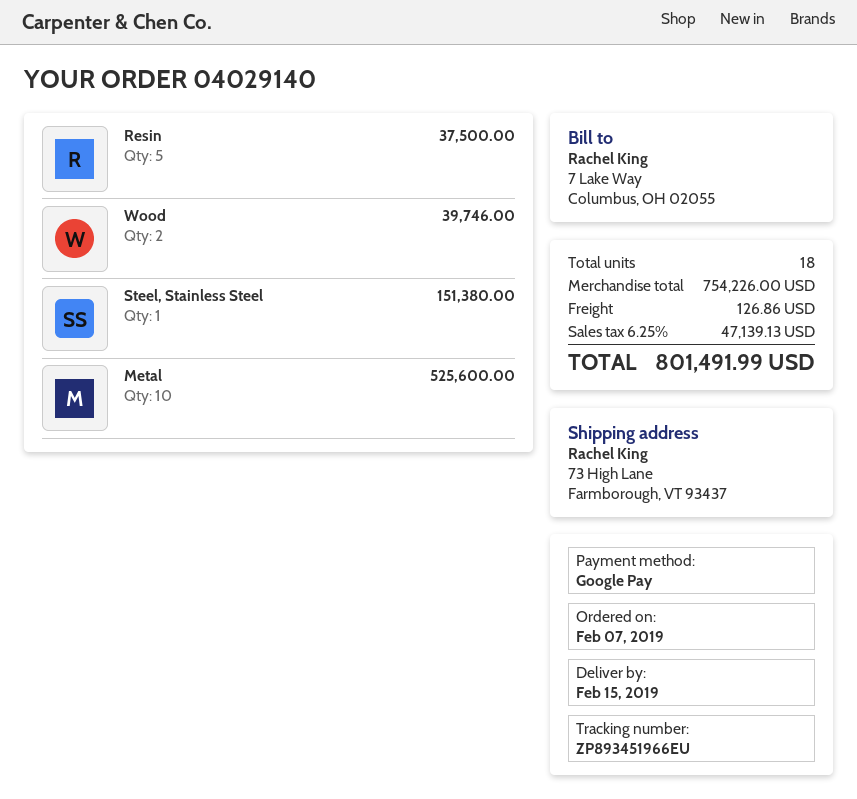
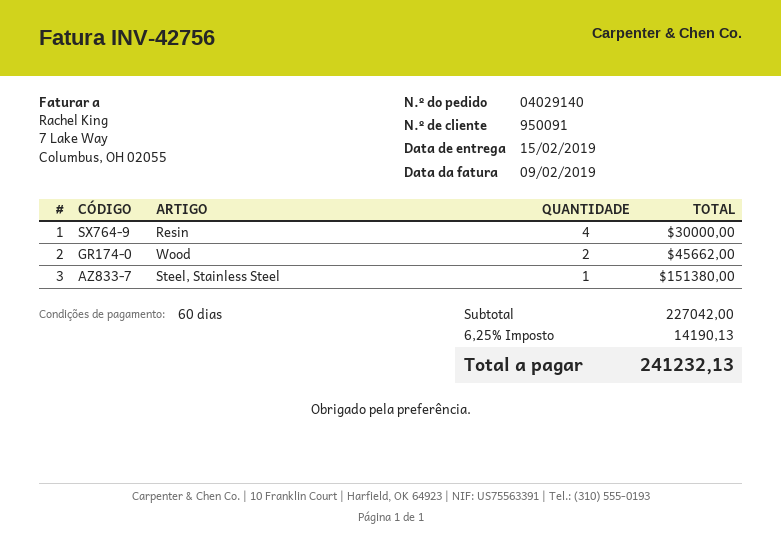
Resin: 5 for 37500.00 -> 4 for 30000.00
Wood: 2 for 39746.00 -> 2 for 45662.00
Metal: 10 for 525600.00 -> none
subtotal: 754226.00 -> 227042.00
shipping: 126.86 -> none
tax: 6.25% = 47139.13 -> 6.25% = 14190.13
total: 801491.99 -> 241232.13

